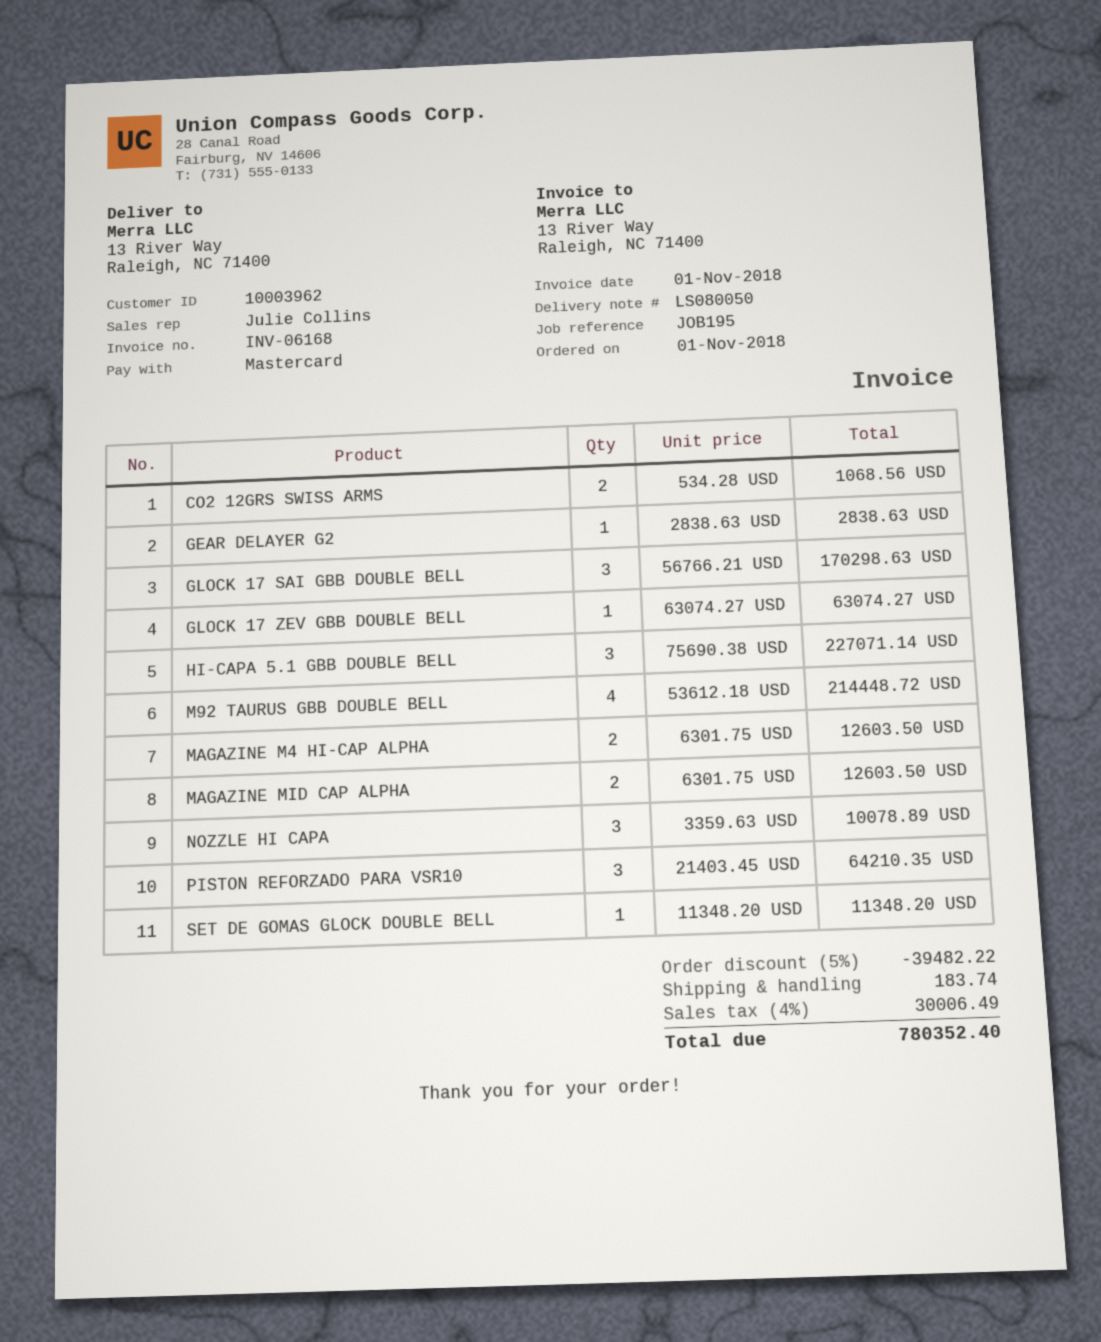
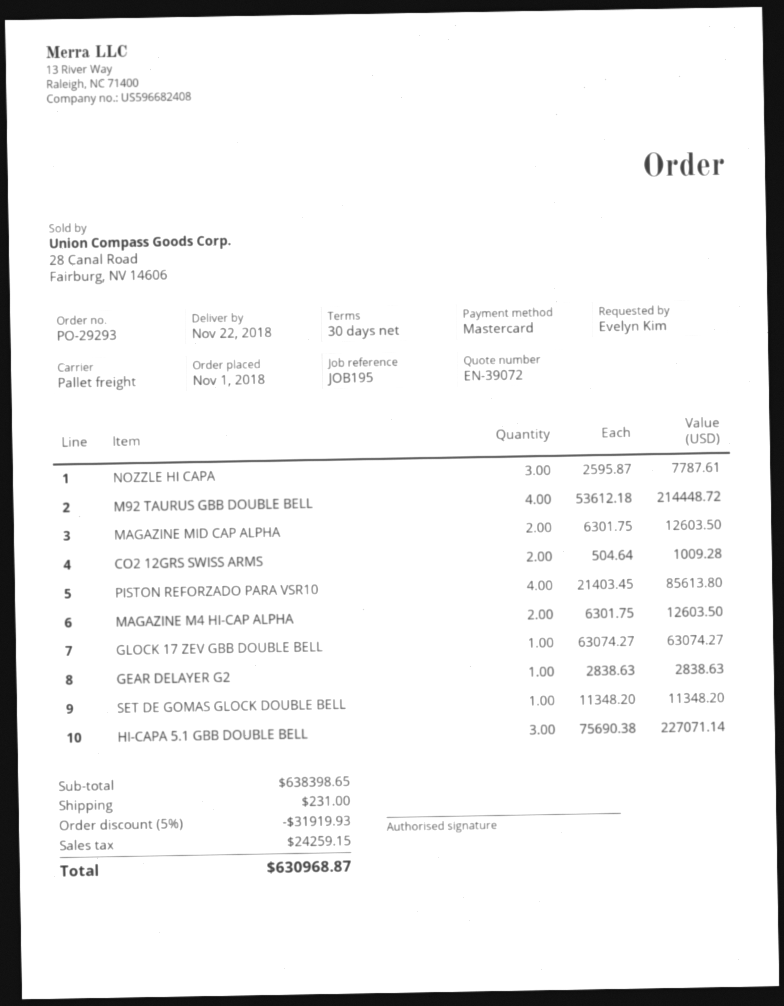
CO2 12GRS SWISS ARMS: 2 x 534.28 = 1068.56 -> 2 x 504.64 = 1009.28
GLOCK 17 SAI GBB DOUBLE BELL: 3 x 56766.21 = 170298.63 -> none
NOZZLE HI CAPA: 3 x 3359.63 = 10078.89 -> 3 x 2595.87 = 7787.61
PISTON REFORZADO PARA VSR10: 3 x 21403.45 = 64210.35 -> 4 x 21403.45 = 85613.80
discount: 5% = 39482.22 -> 5% = 31919.93
shipping: 183.74 -> 231.00
tax: 30006.49 -> 24259.15
total: 780352.40 -> 630968.87

